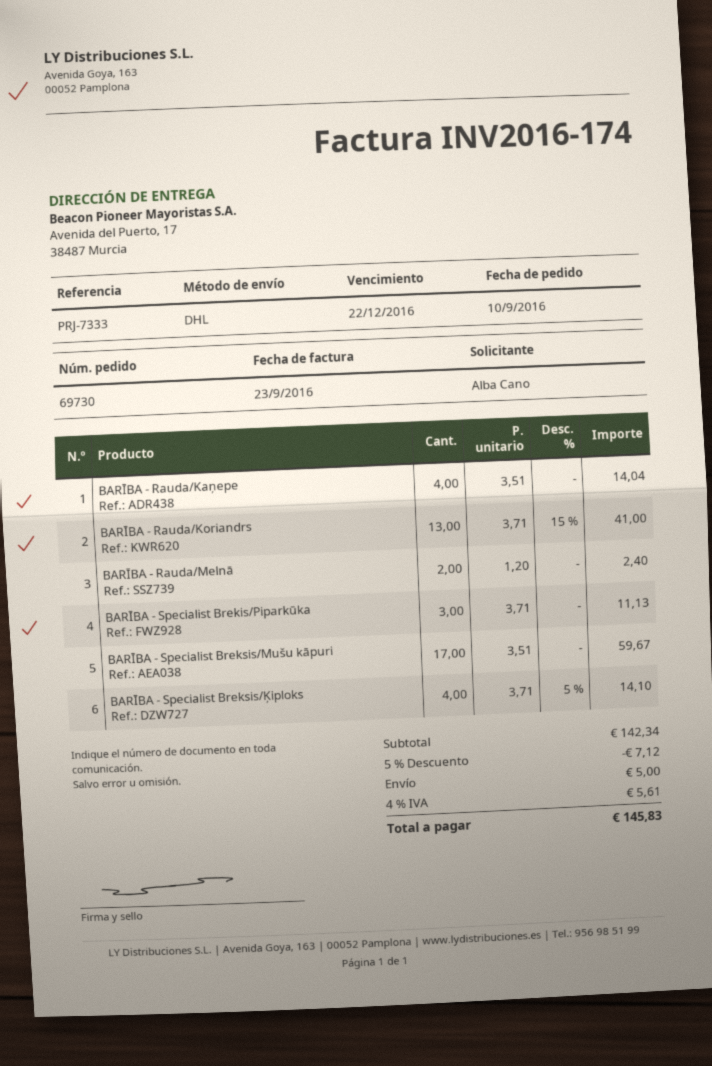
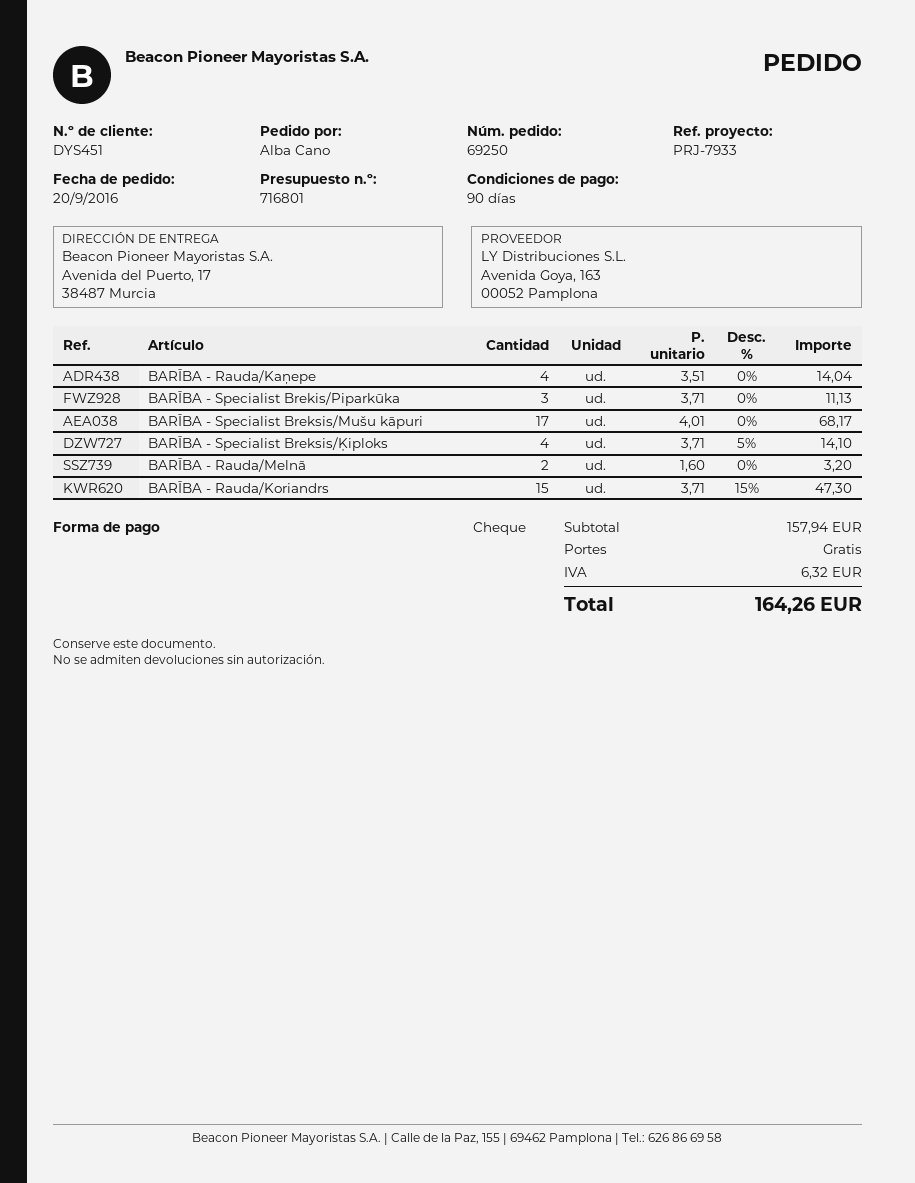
order number: 69730 -> 69250
order date: 2016-09-10 -> 2016-09-20
reference: PRJ-7333 -> PRJ-7933
BARĪBA - Rauda/Koriandrs: 13 x 3.71 - 15% = 41.00 -> 15 x 3.71 - 15% = 47.30
BARĪBA - Rauda/Melnā: 2 x 1.20 = 2.40 -> 2 x 1.60 = 3.20
BARĪBA - Specialist Breksis/Mušu kāpuri: 17 x 3.51 = 59.67 -> 17 x 4.01 = 68.17
subtotal: 142.34 -> 157.94
discount: 5% = 7.12 -> none
shipping: 5.00 -> 0.00
tax: 5.61 -> 6.32
total: 145.83 -> 164.26

